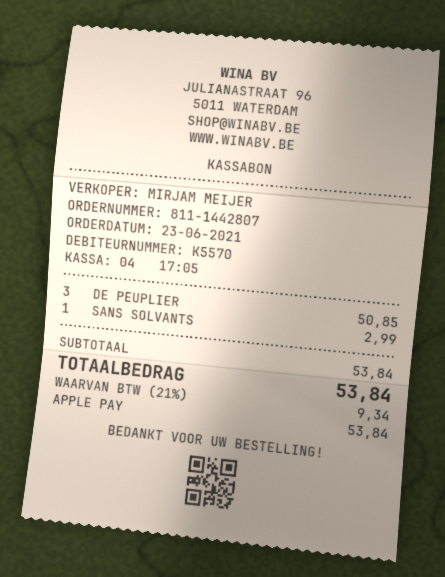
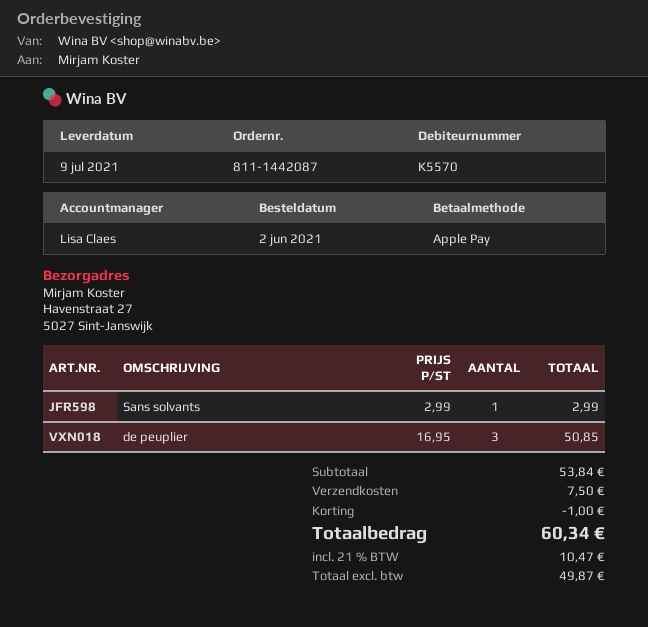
order number: 811-1442807 -> 811-1442087
order date: 2021-06-23 -> 2021-06-02
sales rep: MIRJAM MEIJER -> Lisa Claes
discount: none -> 1.00
shipping: none -> 7.50
tax: 21% = 9.34 -> 21% = 10.47
total: 53.84 -> 60.34

